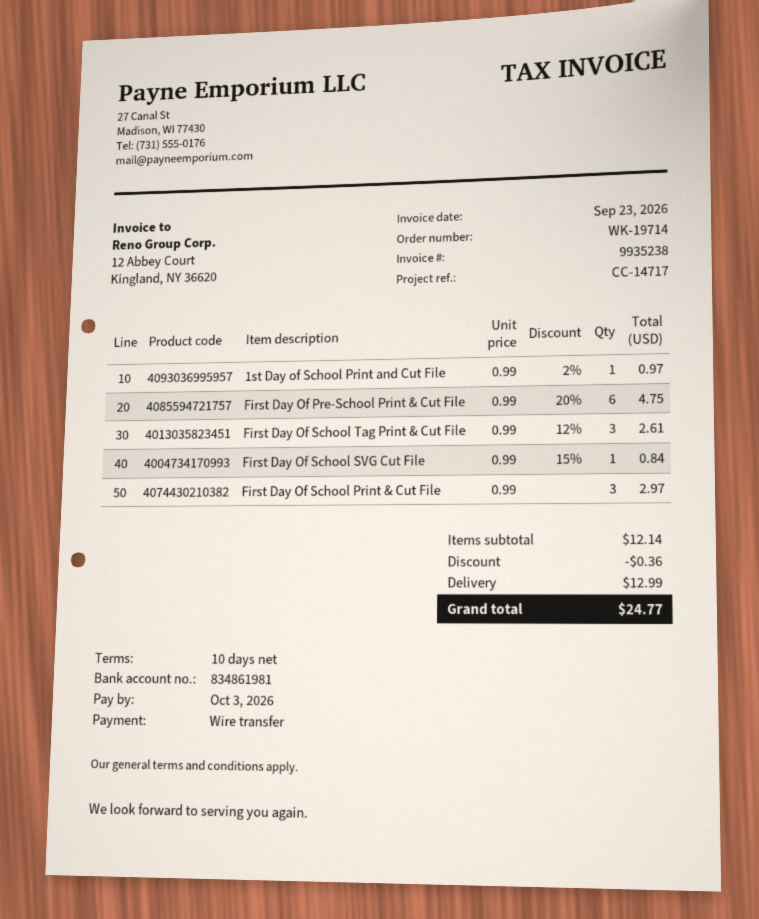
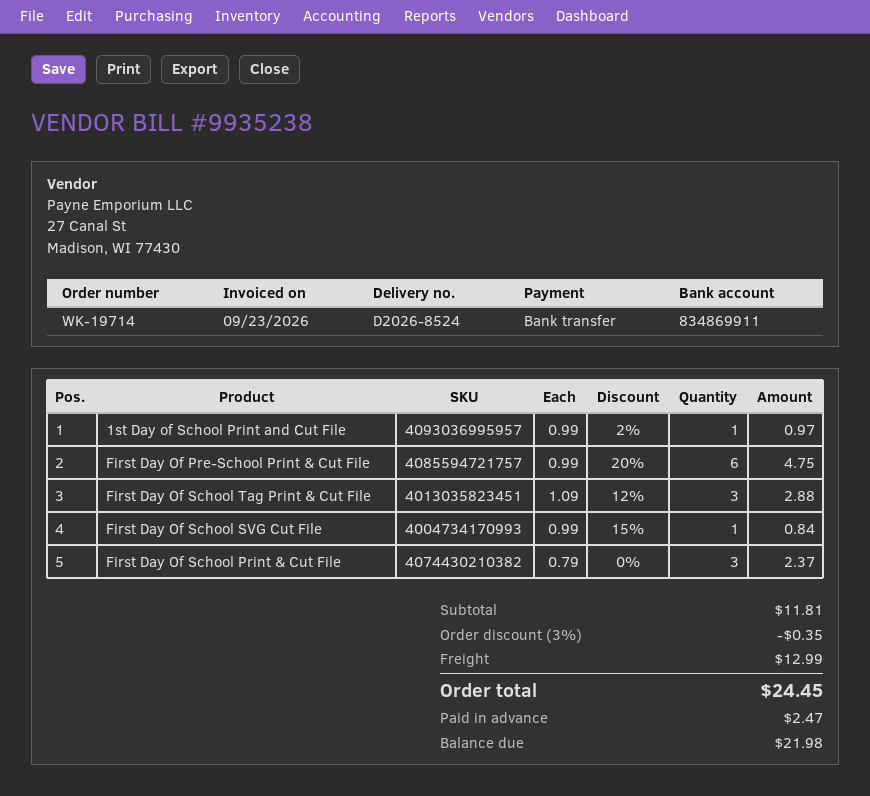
bank account: 834861981 -> 834869911
First Day Of School Tag Print & Cut File: 3 x 0.99 - 12% = 2.61 -> 3 x 1.09 - 12% = 2.88
First Day Of School Print & Cut File: 3 x 0.99 = 2.97 -> 3 x 0.79 = 2.37
subtotal: 12.14 -> 11.81
discount: 0.36 -> 0.35
total: 24.77 -> 24.45

